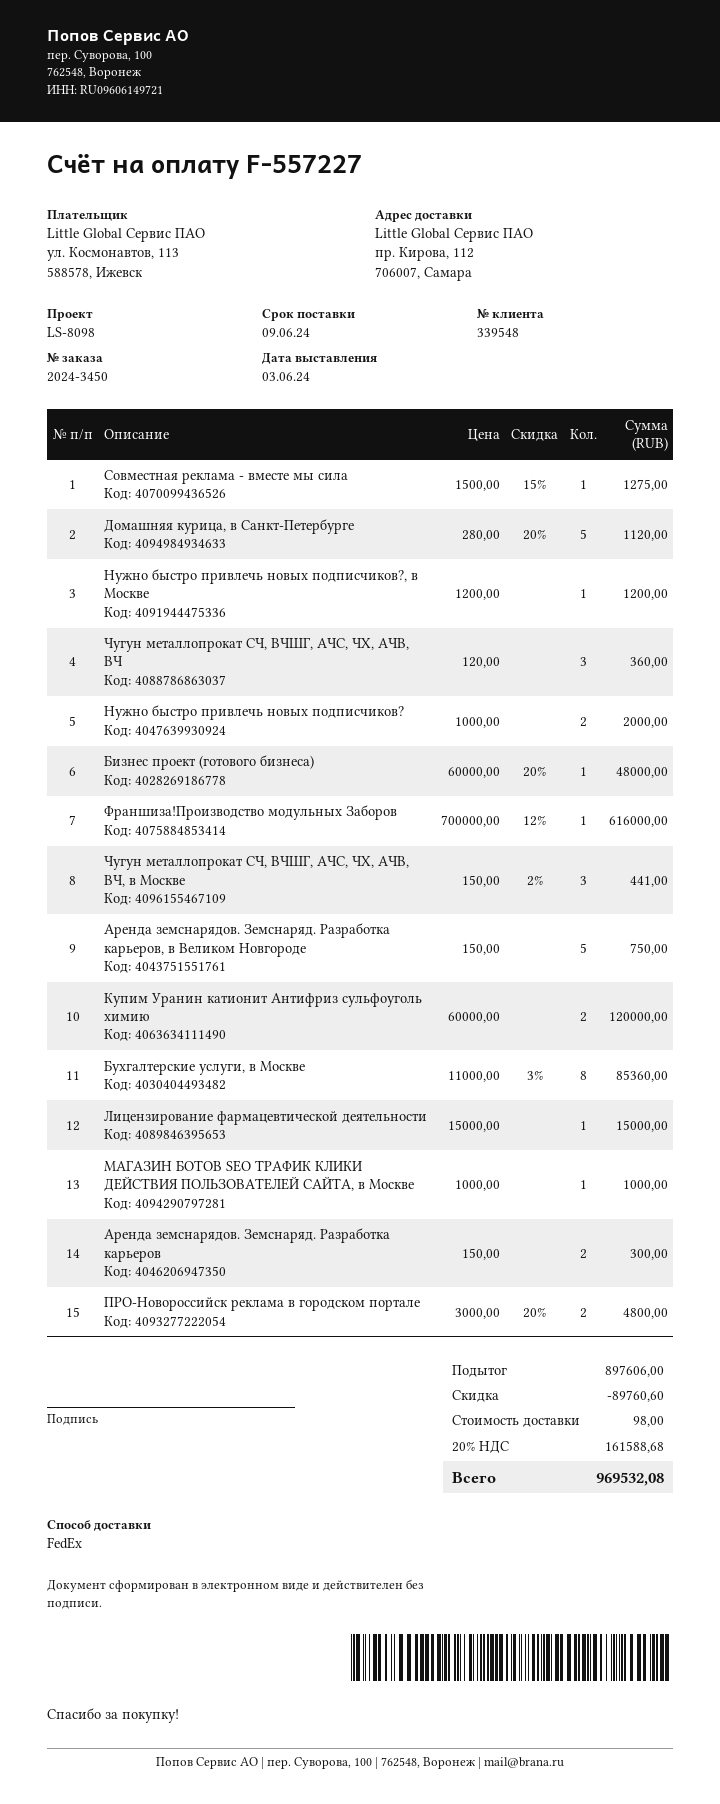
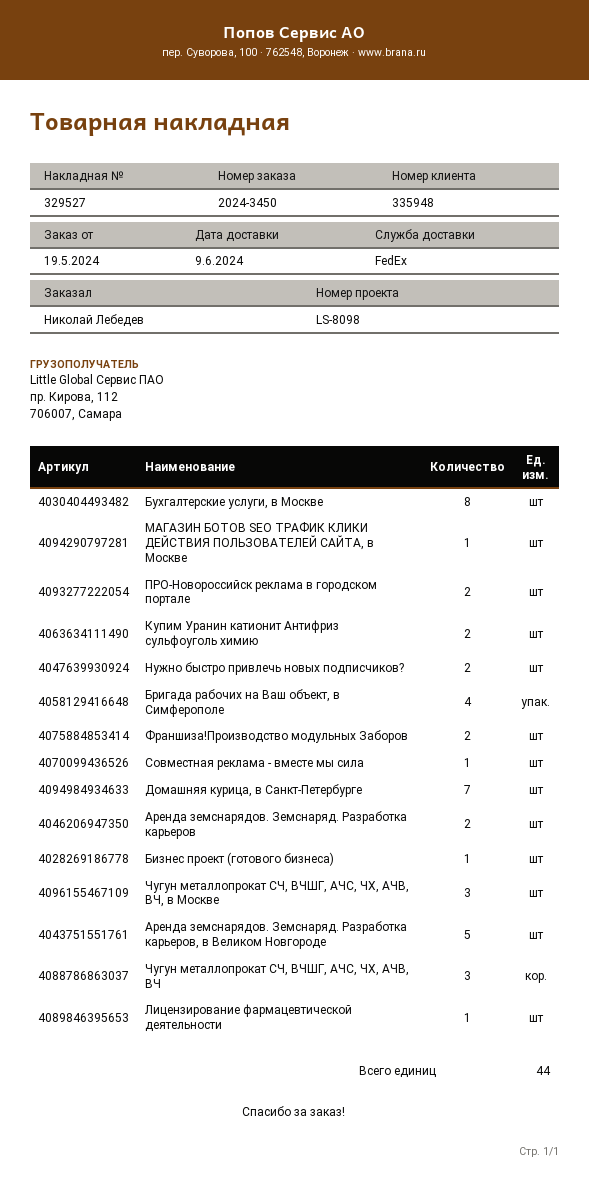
customer number: 339548 -> 335948
Домашняя курица, в Санкт-Петербурге: 5 -> 7
Нужно быстро привлечь новых подписчиков?, в Москве: 1 -> none
Франшиза!Производство модульных Заборов: 1 -> 2
Бригада рабочих на Ваш объект, в Симферополе: none -> 4

